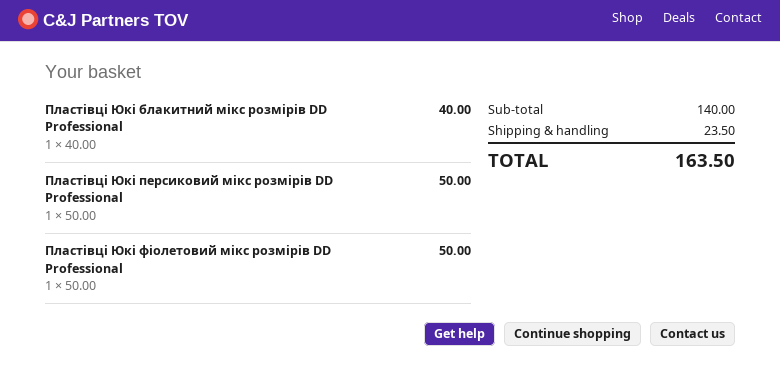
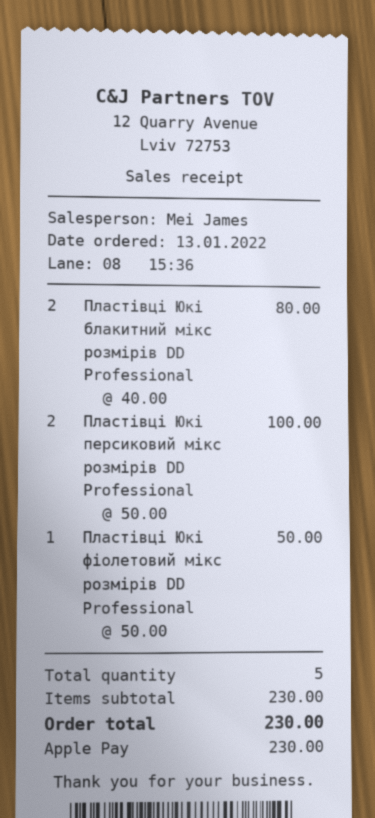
Пластівці Юкі блакитний мікс розмірів DD Professional: 1 x 40.00 = 40.00 -> 2 x 40.00 = 80.00
Пластівці Юкі персиковий мікс розмірів DD Professional: 1 x 50.00 = 50.00 -> 2 x 50.00 = 100.00
subtotal: 140.00 -> 230.00
shipping: 23.50 -> none
total: 163.50 -> 230.00

